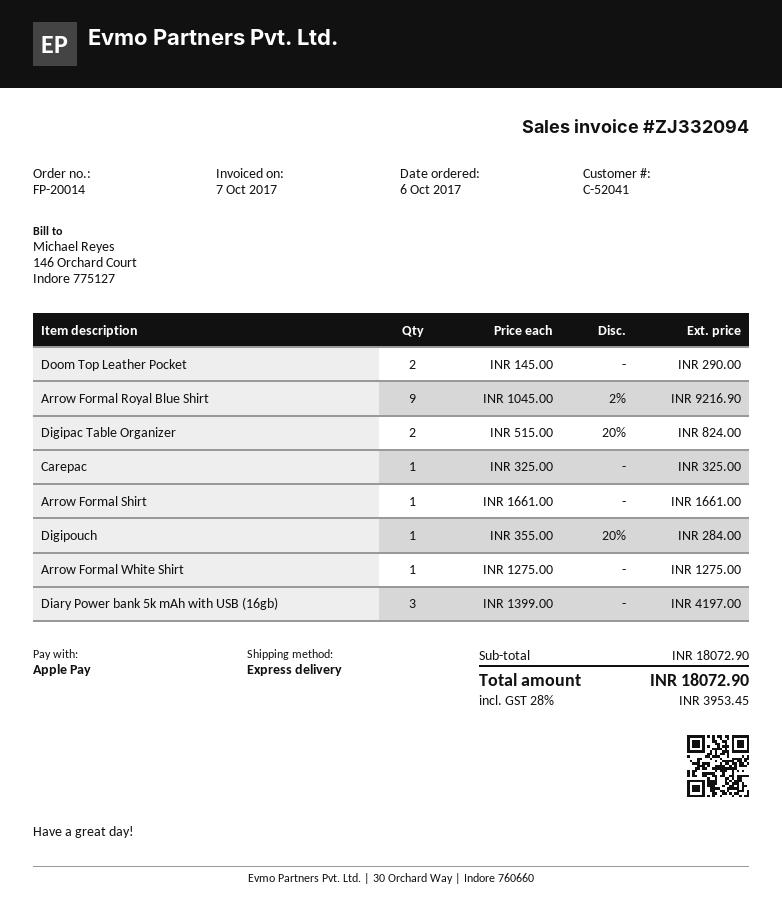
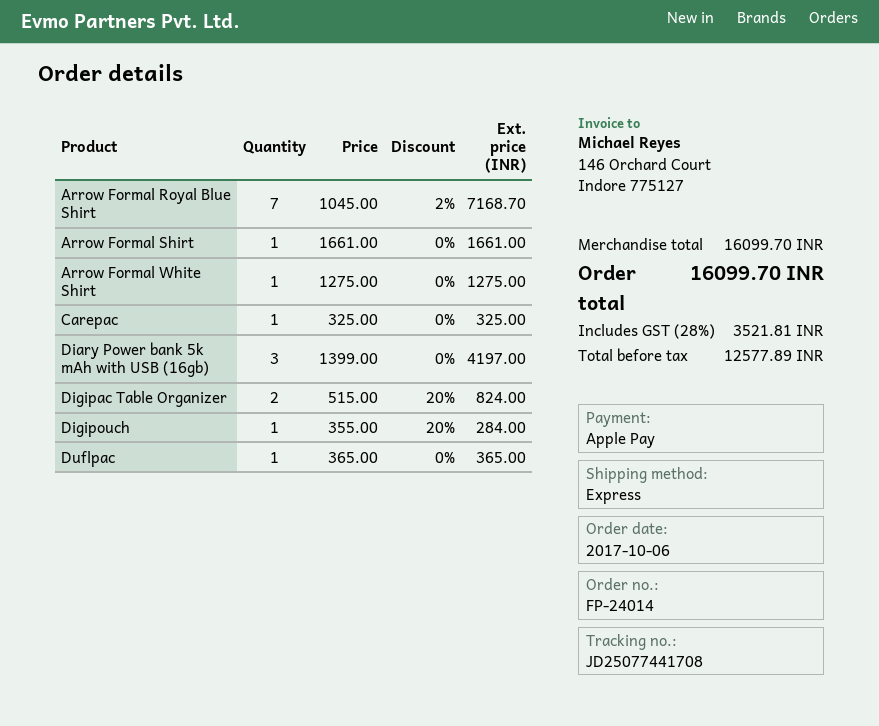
order number: FP-20014 -> FP-24014
Doom Top Leather Pocket: 2 x 145.00 = 290.00 -> none
Arrow Formal Royal Blue Shirt: 9 x 1045.00 - 2% = 9216.90 -> 7 x 1045.00 - 2% = 7168.70
Duflpac: none -> 1 x 365.00 = 365.00
subtotal: 18072.90 -> 16099.70
tax: 28% = 3953.45 -> 28% = 3521.81
total: 18072.90 -> 16099.70

